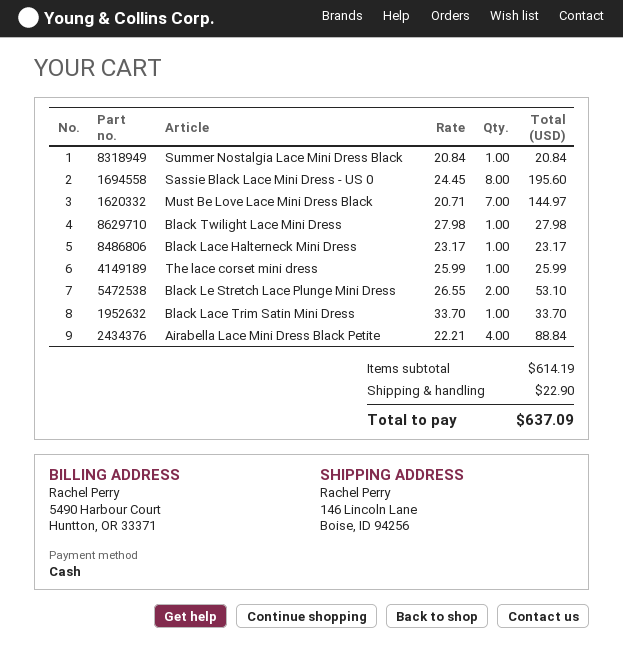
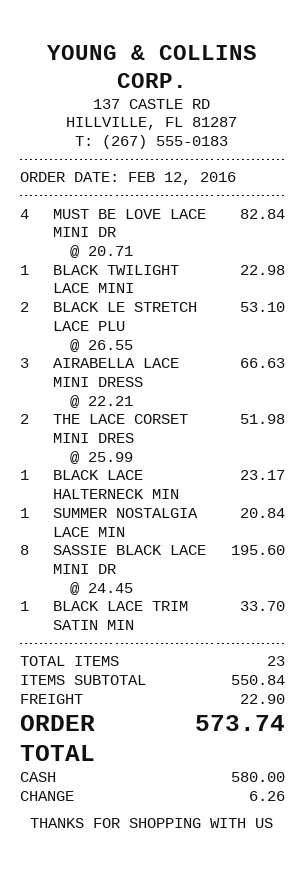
Must Be Love Lace Mini Dress Black: 7 x 20.71 = 144.97 -> 4 x 20.71 = 82.84
Black Twilight Lace Mini Dress: 1 x 27.98 = 27.98 -> 1 x 22.98 = 22.98
The lace corset mini dress: 1 x 25.99 = 25.99 -> 2 x 25.99 = 51.98
Airabella Lace Mini Dress Black Petite: 4 x 22.21 = 88.84 -> 3 x 22.21 = 66.63
subtotal: 614.19 -> 550.84
total: 637.09 -> 573.74

